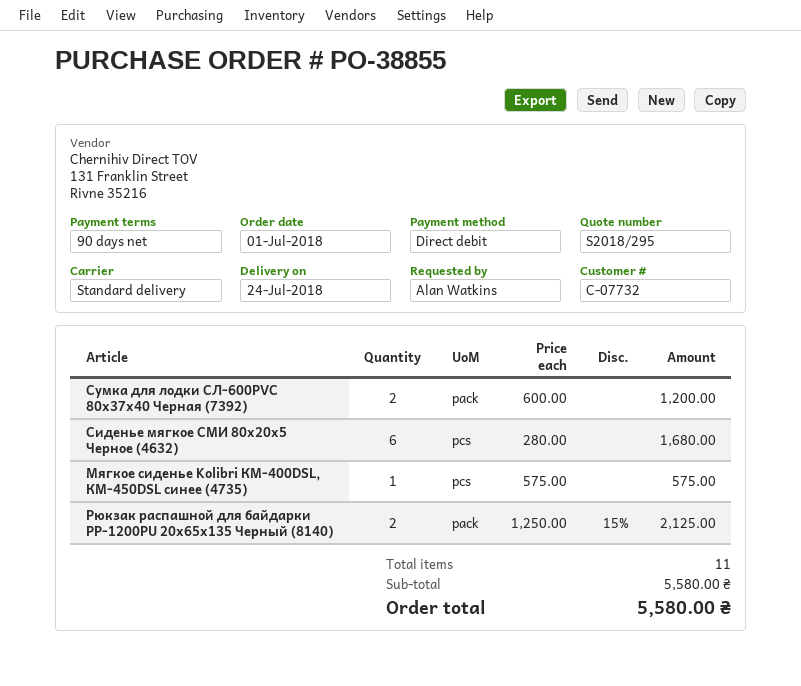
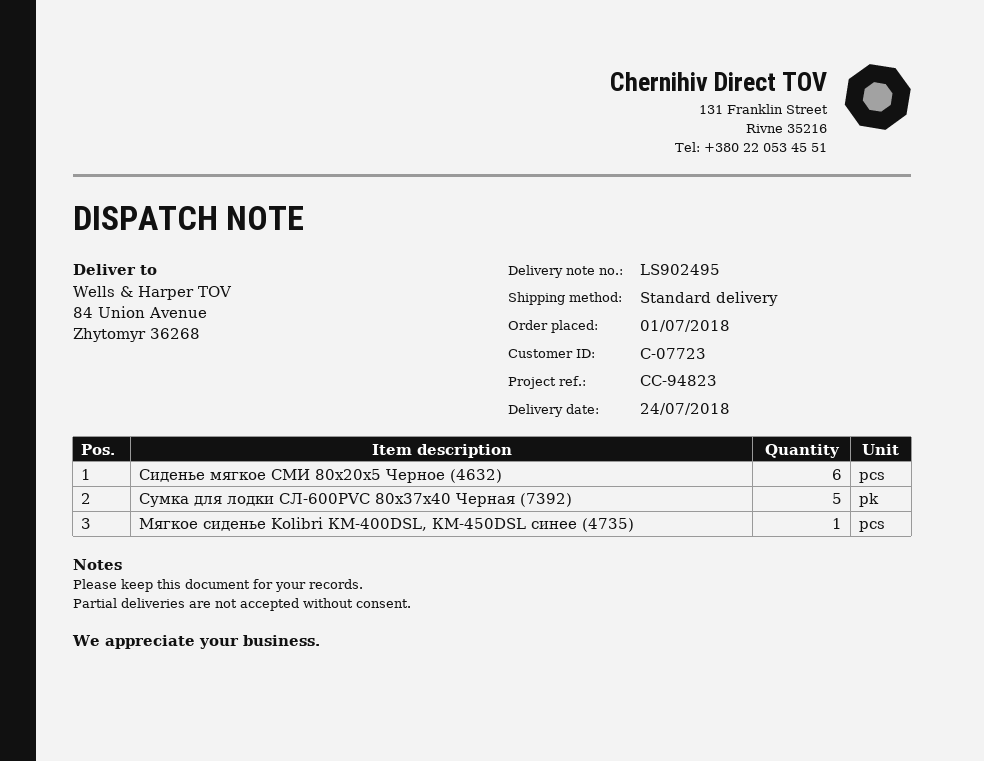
customer number: C-07732 -> C-07723
Сумка для лодки СЛ-600PVC 80х37х40 Черная (7392): 2 -> 5
Рюкзак распашной для байдарки РР-1200PU 20х65х135 Черный (8140): 2 -> none

